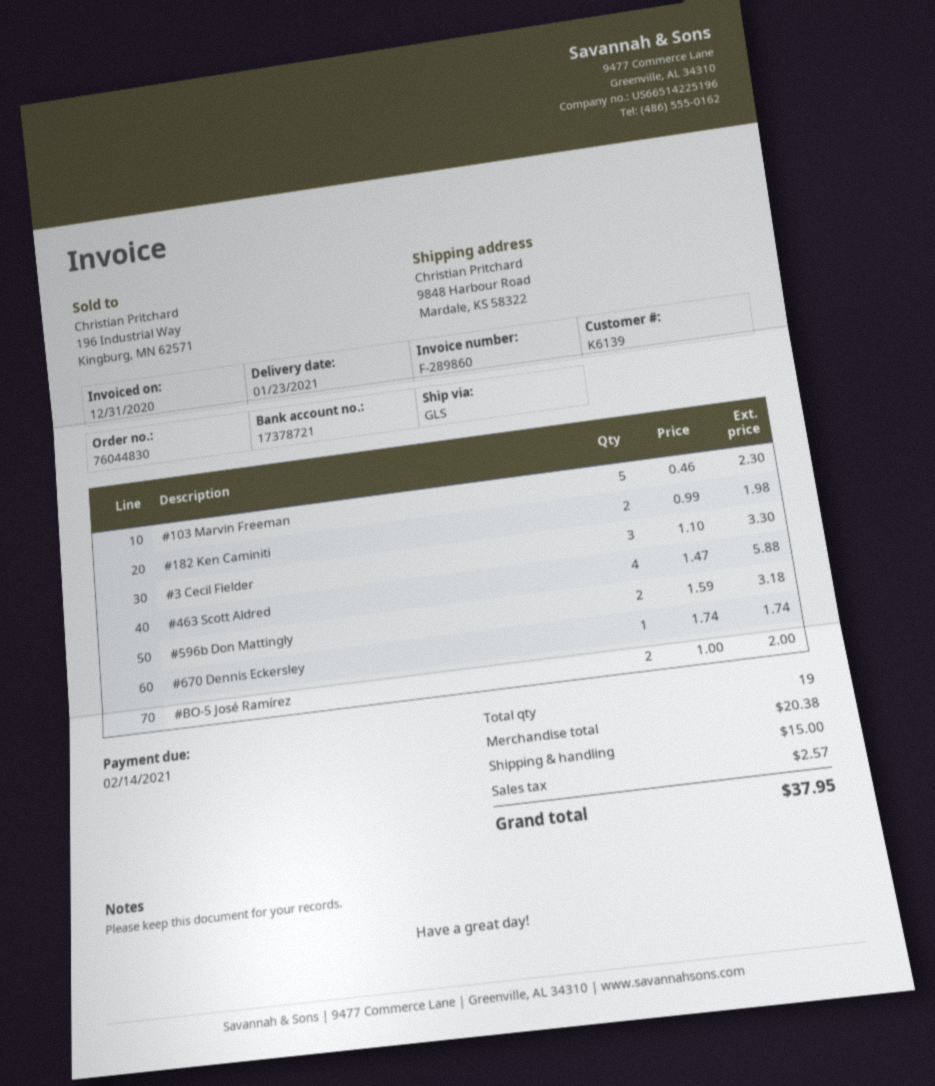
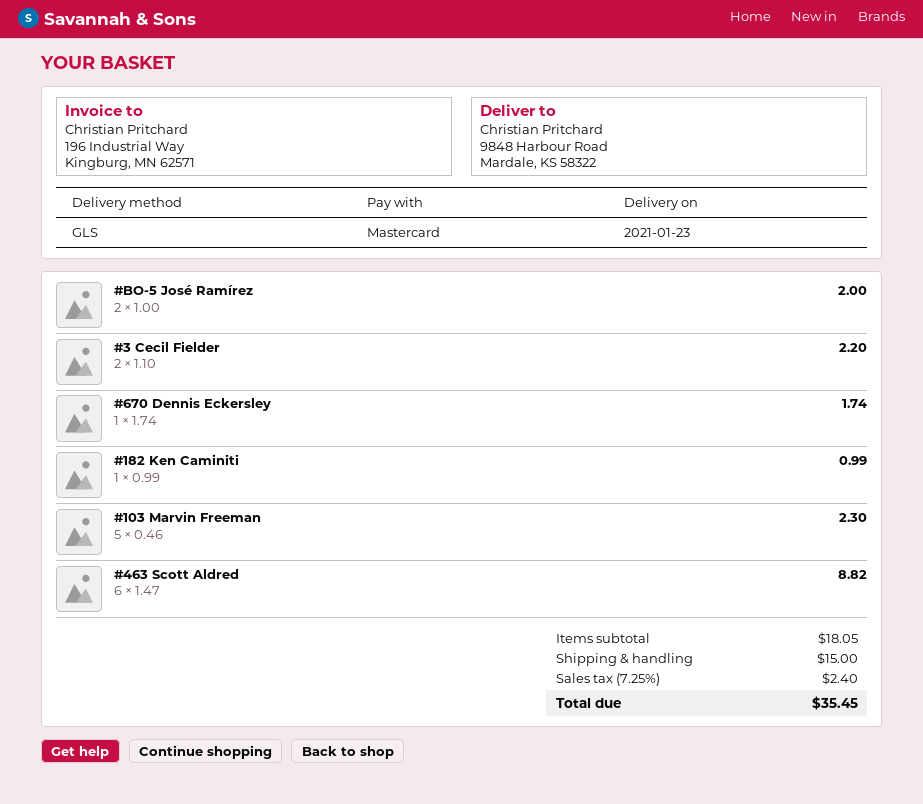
#182 Ken Caminiti: 2 x 0.99 = 1.98 -> 1 x 0.99 = 0.99
#3 Cecil Fielder: 3 x 1.10 = 3.30 -> 2 x 1.10 = 2.20
#463 Scott Aldred: 4 x 1.47 = 5.88 -> 6 x 1.47 = 8.82
#596b Don Mattingly: 2 x 1.59 = 3.18 -> none
subtotal: 20.38 -> 18.05
tax: 2.57 -> 2.40
total: 37.95 -> 35.45

